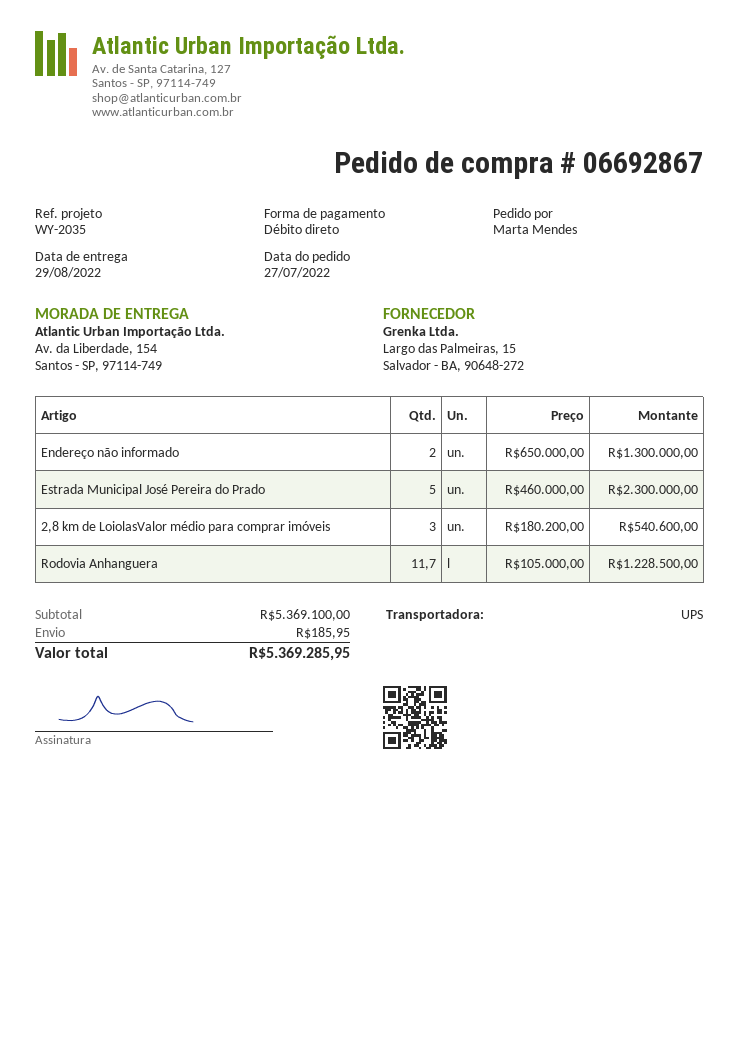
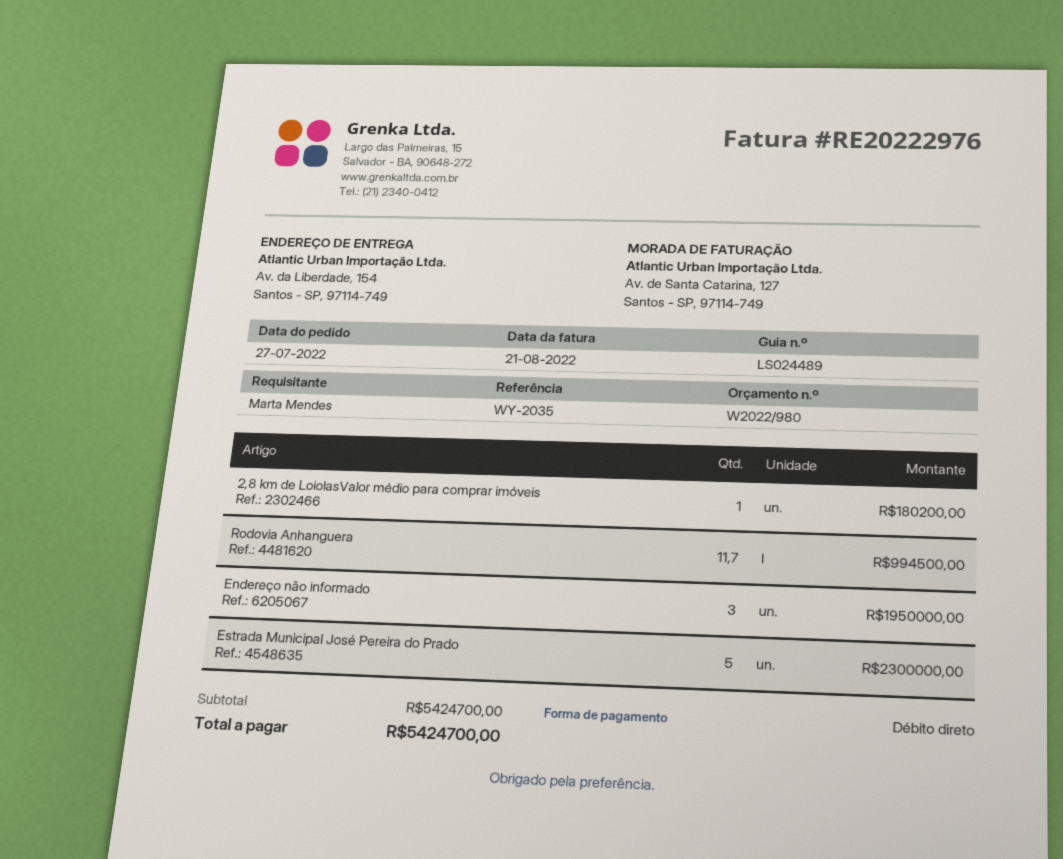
Endereço não informado: 2 for 1300000.00 -> 3 for 1950000.00
2,8 km de LoiolasValor médio para comprar imóveis: 3 for 540600.00 -> 1 for 180200.00
Rodovia Anhanguera: 11.7 for 1228500.00 -> 11.7 for 994500.00
subtotal: 5369100.00 -> 5424700.00
shipping: 185.95 -> none
total: 5369285.95 -> 5424700.00

